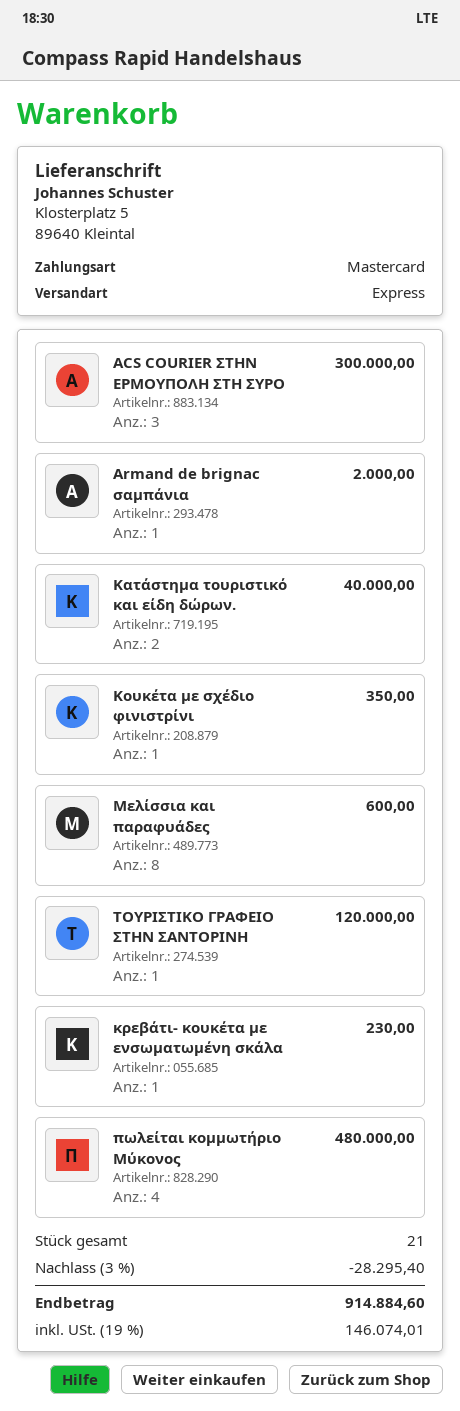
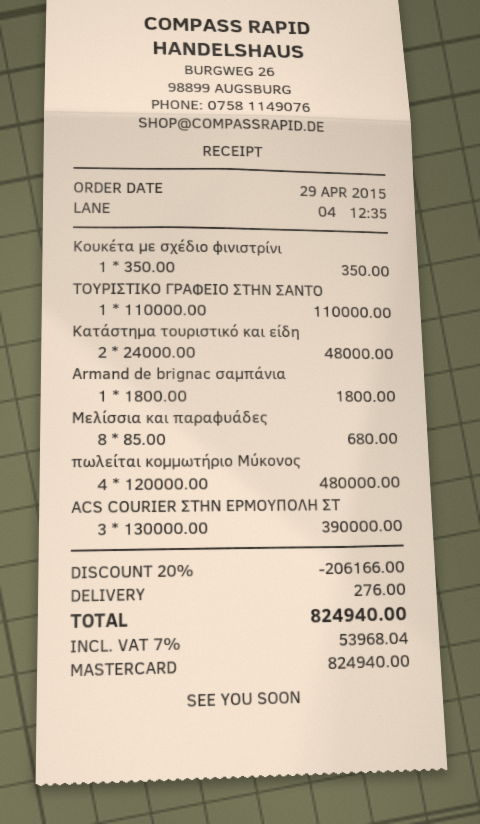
ACS COURIER ΣΤΗΝ ΕΡΜΟΥΠΟΛΗ ΣΤΗ ΣΥΡΟ: 3 for 300000.00 -> 3 for 390000.00
Armand de brignac σαμπάνια: 1 for 2000.00 -> 1 for 1800.00
Κατάστημα τουριστικό και είδη δώρων.: 2 for 40000.00 -> 2 for 48000.00
Μελίσσια και παραφυάδες: 8 for 600.00 -> 8 for 680.00
ΤΟΥΡΙΣΤΙΚΟ ΓΡΑΦΕΙΟ ΣΤΗΝ ΣΑΝΤΟΡΙΝΗ: 1 for 120000.00 -> 1 for 110000.00
κρεβάτι- κουκέτα με ενσωματωμένη σκάλα: 1 for 230.00 -> none
discount: 3% = 28295.40 -> 20% = 206166.00
shipping: none -> 276.00
tax: 19% = 146074.01 -> 7% = 53968.04
total: 914884.60 -> 824940.00

